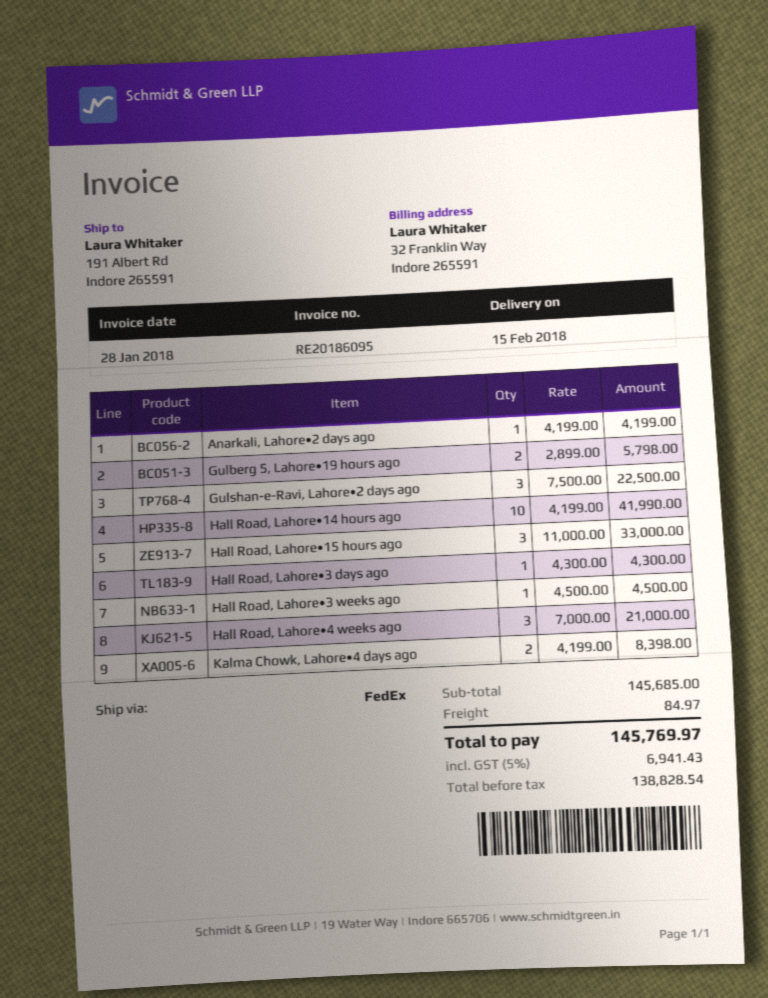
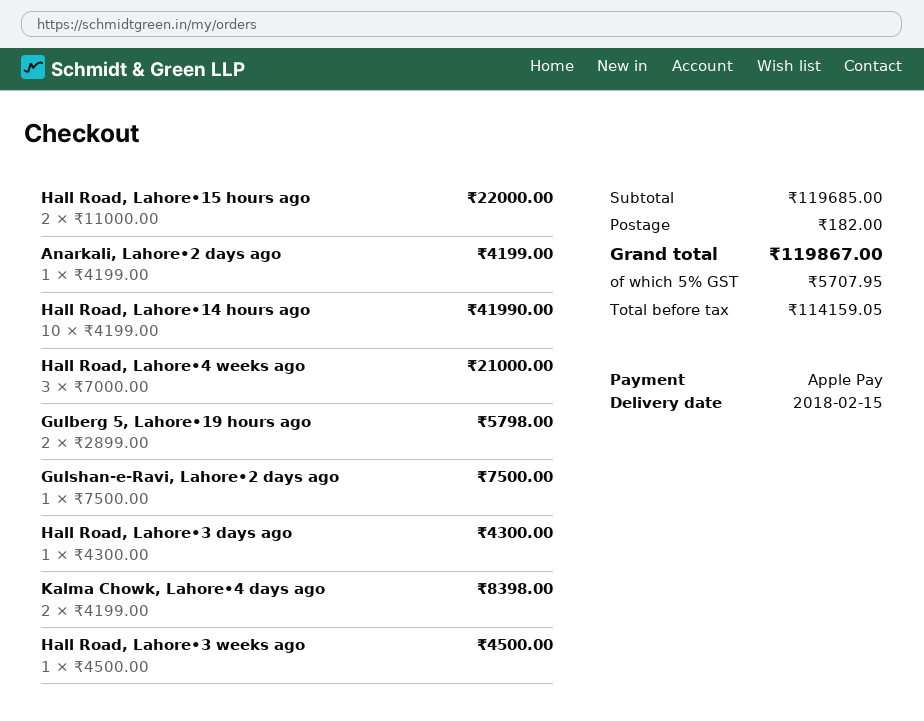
Gulshan-e-Ravi, Lahore•2 days ago: 3 x 7500.00 = 22500.00 -> 1 x 7500.00 = 7500.00
Hall Road, Lahore•15 hours ago: 3 x 11000.00 = 33000.00 -> 2 x 11000.00 = 22000.00
subtotal: 145685.00 -> 119685.00
shipping: 84.97 -> 182.00
net: 138828.54 -> 114159.05
tax: 5% = 6941.43 -> 5% = 5707.95
total: 145769.97 -> 119867.00

